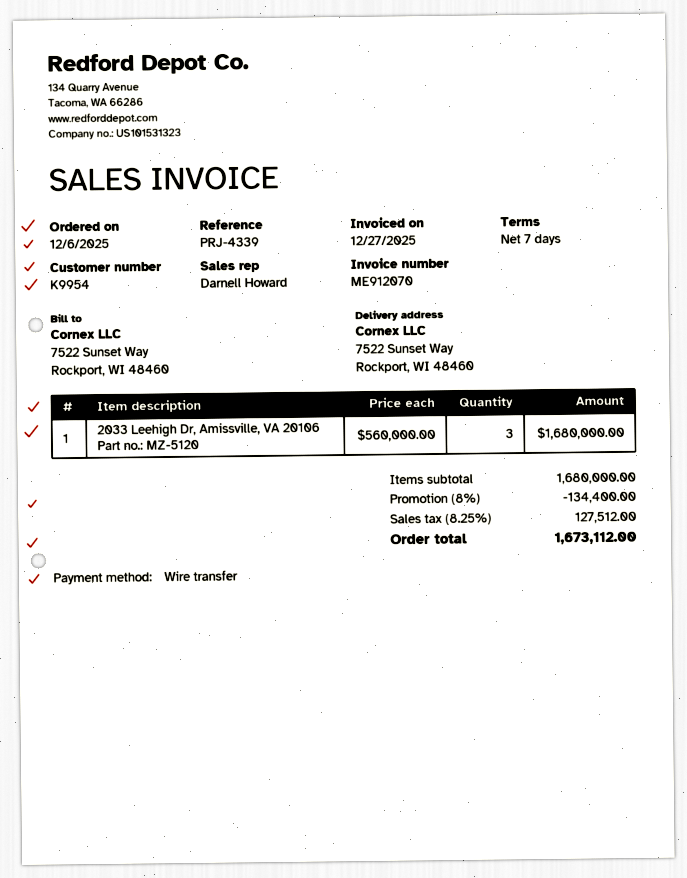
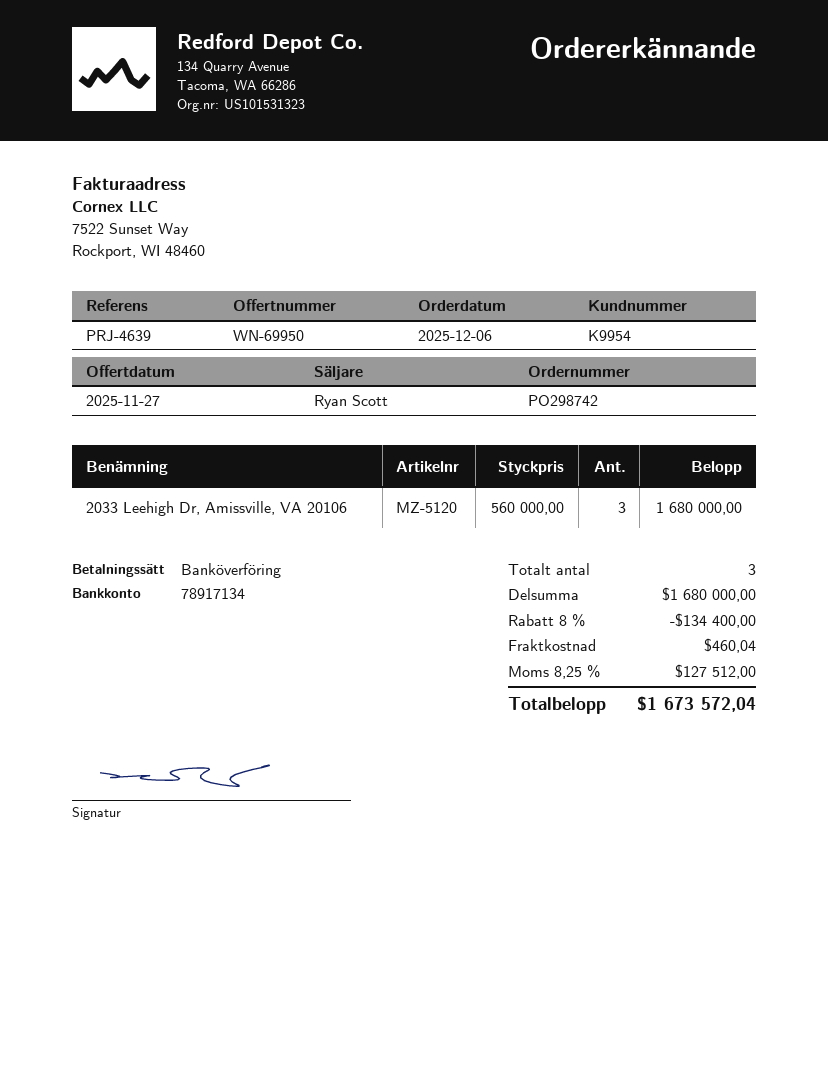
reference: PRJ-4339 -> PRJ-4639
sales rep: Darnell Howard -> Ryan Scott
shipping: none -> 460.04
total: 1673112.00 -> 1673572.04

